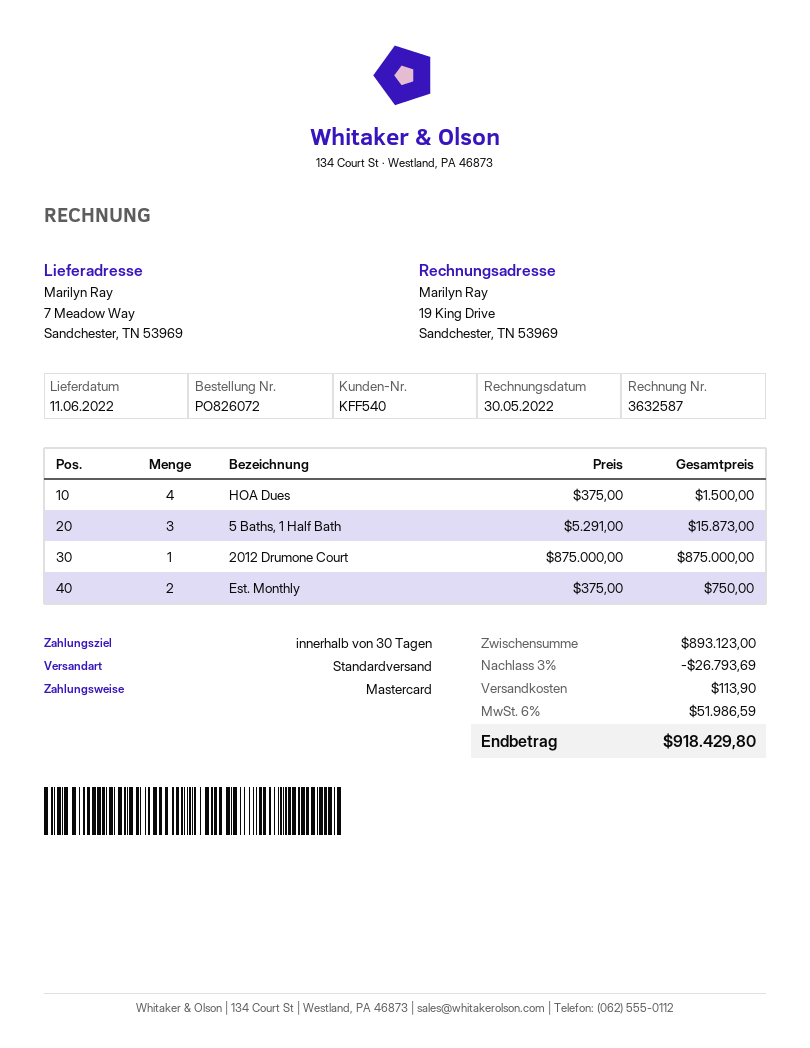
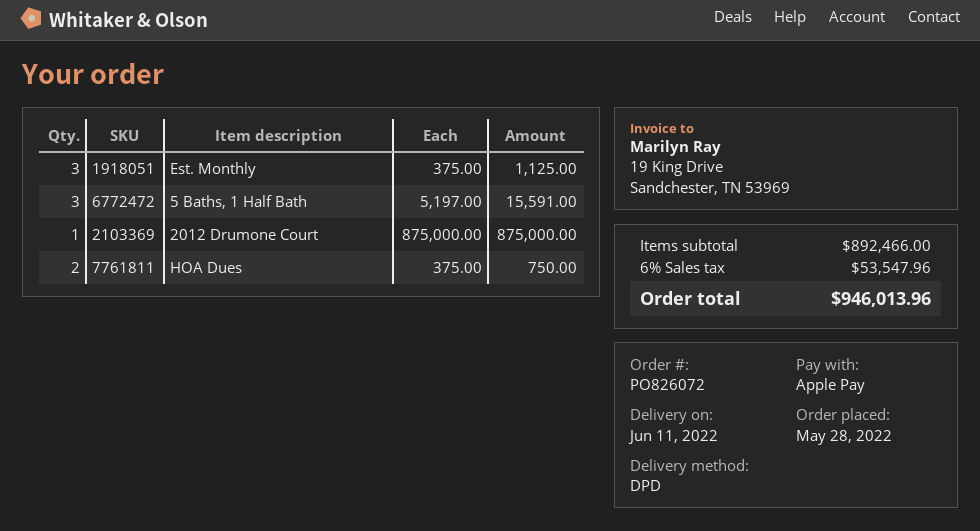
payment method: Mastercard -> Apple Pay
shipping method: standard -> DPD
HOA Dues: 4 x 375.00 = 1500.00 -> 2 x 375.00 = 750.00
5 Baths, 1 Half Bath: 3 x 5291.00 = 15873.00 -> 3 x 5197.00 = 15591.00
Est. Monthly: 2 x 375.00 = 750.00 -> 3 x 375.00 = 1125.00
subtotal: 893123.00 -> 892466.00
discount: 3% = 26793.69 -> none
shipping: 113.90 -> none
tax: 6% = 51986.59 -> 6% = 53547.96
total: 918429.80 -> 946013.96

